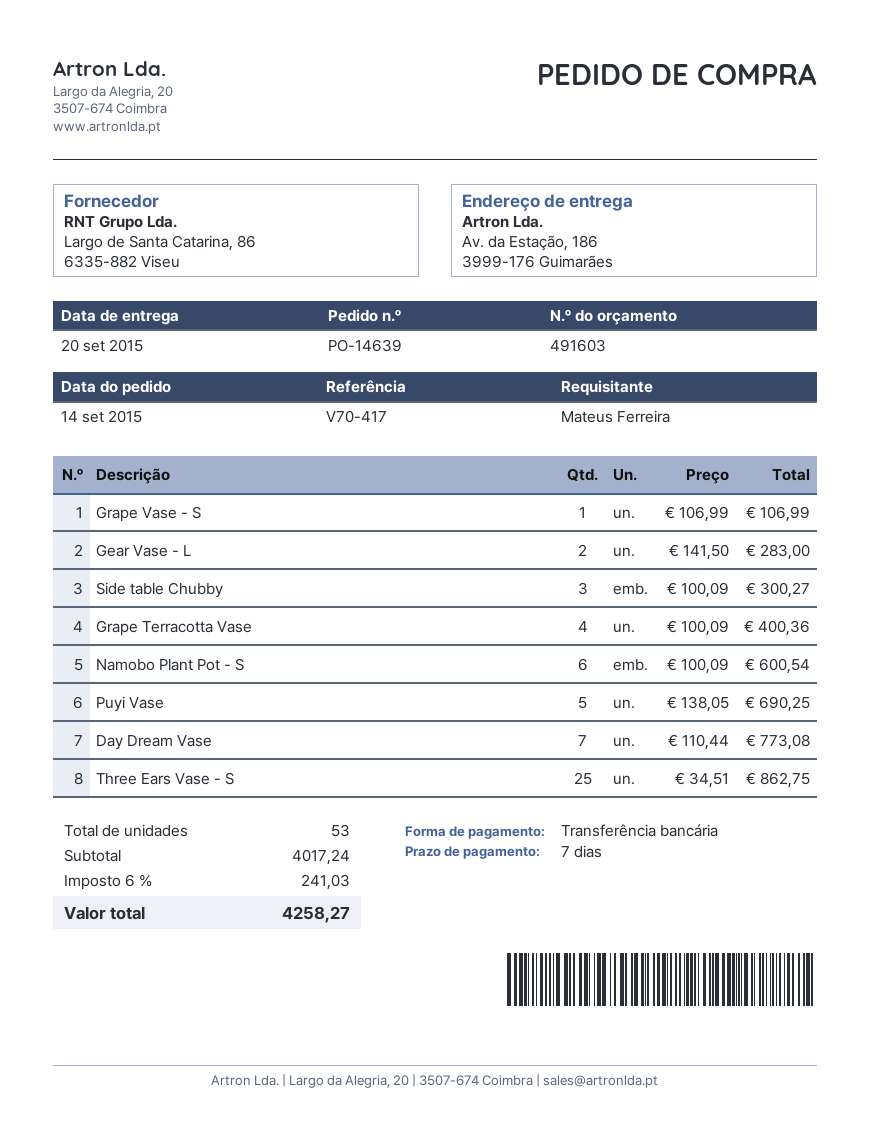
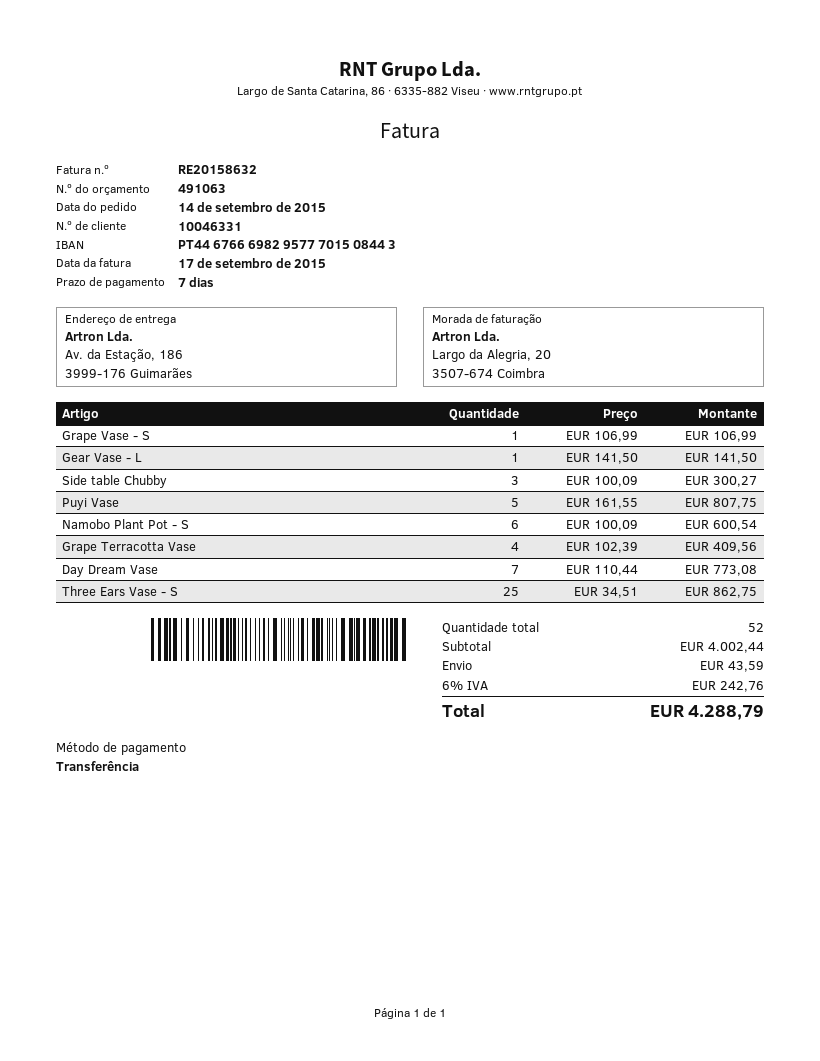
quote number: 491603 -> 491063
Gear Vase - L: 2 x 141.50 = 283.00 -> 1 x 141.50 = 141.50
Grape Terracotta Vase: 4 x 100.09 = 400.36 -> 4 x 102.39 = 409.56
Puyi Vase: 5 x 138.05 = 690.25 -> 5 x 161.55 = 807.75
total quantity: 53 -> 52
subtotal: 4017.24 -> 4002.44
shipping: none -> 43.59
tax: 6% = 241.03 -> 6% = 242.76
total: 4258.27 -> 4288.79

